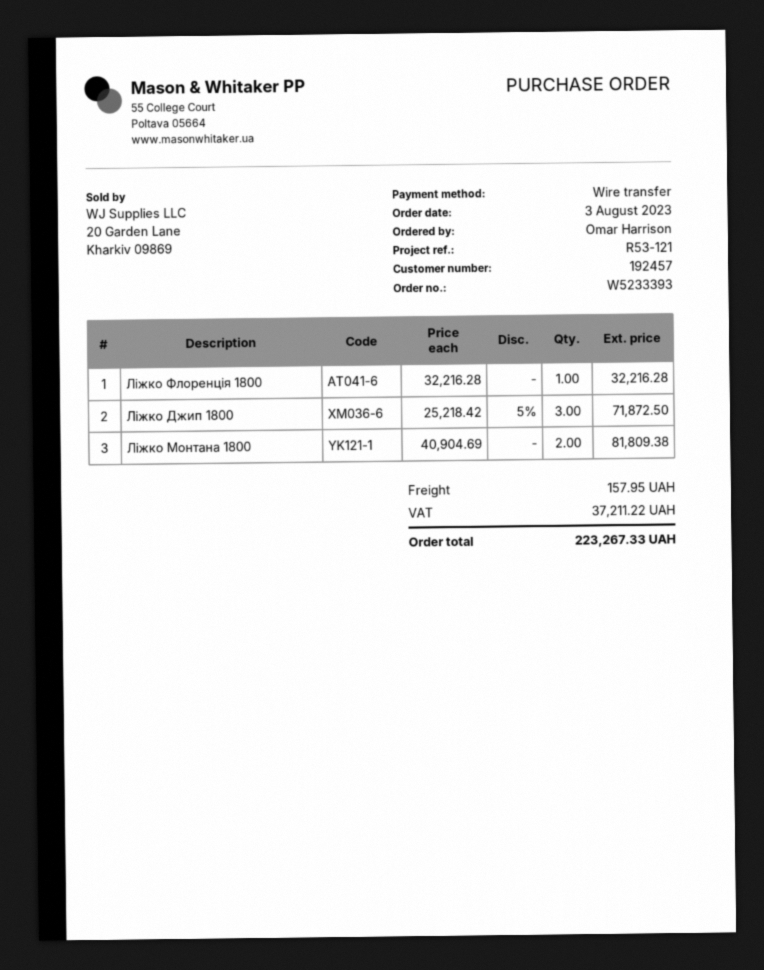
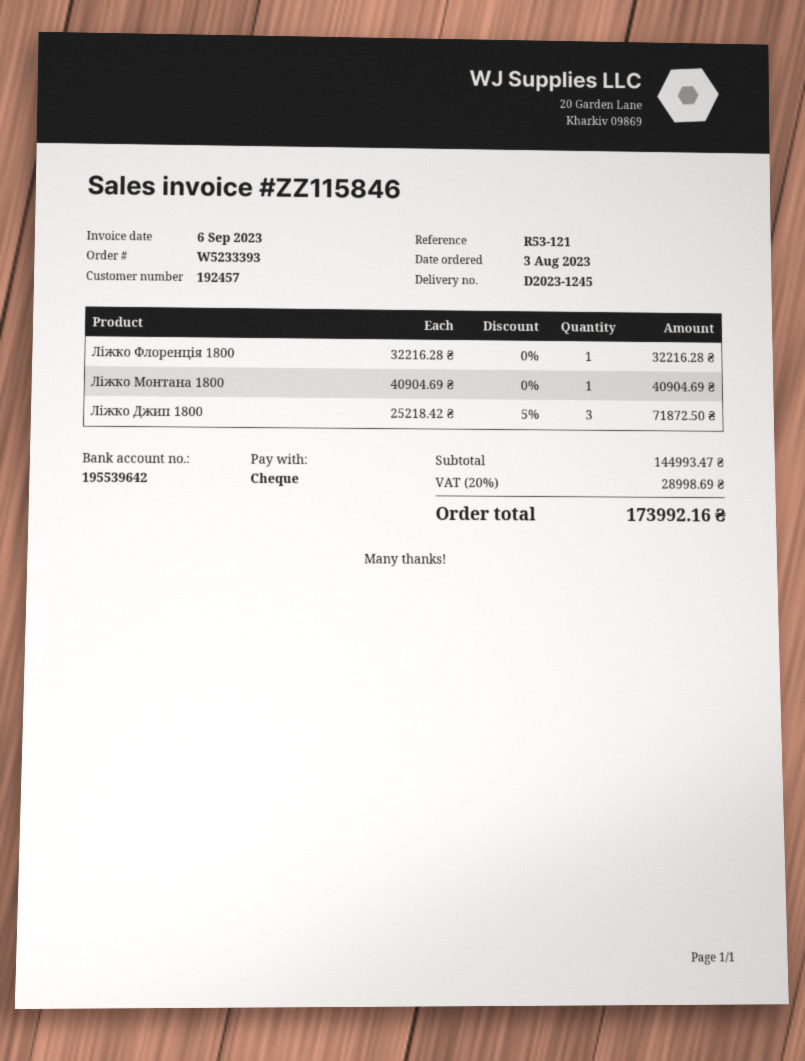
payment method: bank transfer -> cheque
Ліжко Монтана 1800: 2 x 40904.69 = 81809.38 -> 1 x 40904.69 = 40904.69
shipping: 157.95 -> none
tax: 37211.22 -> 28998.69
total: 223267.33 -> 173992.16

